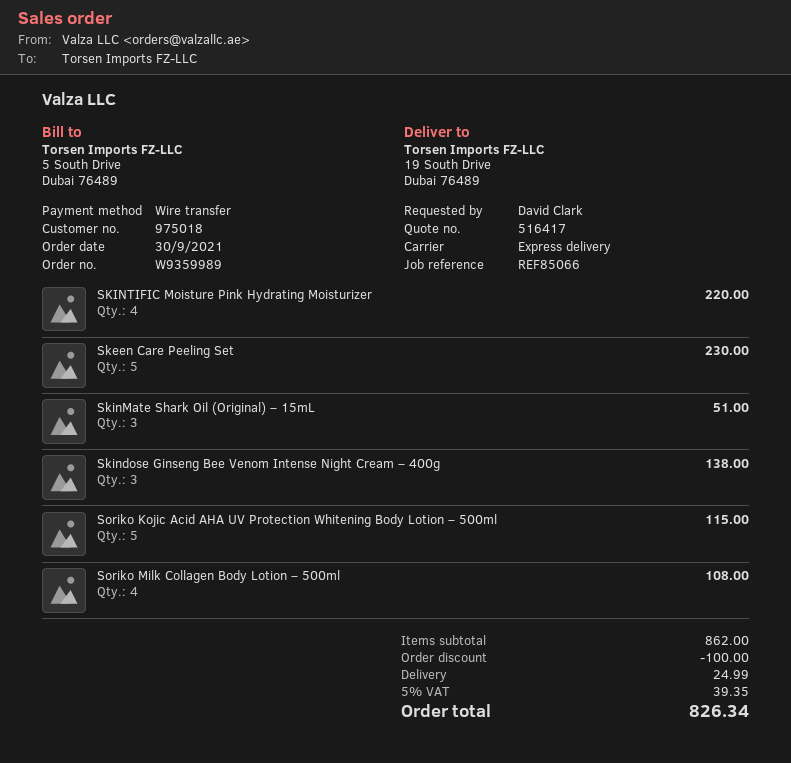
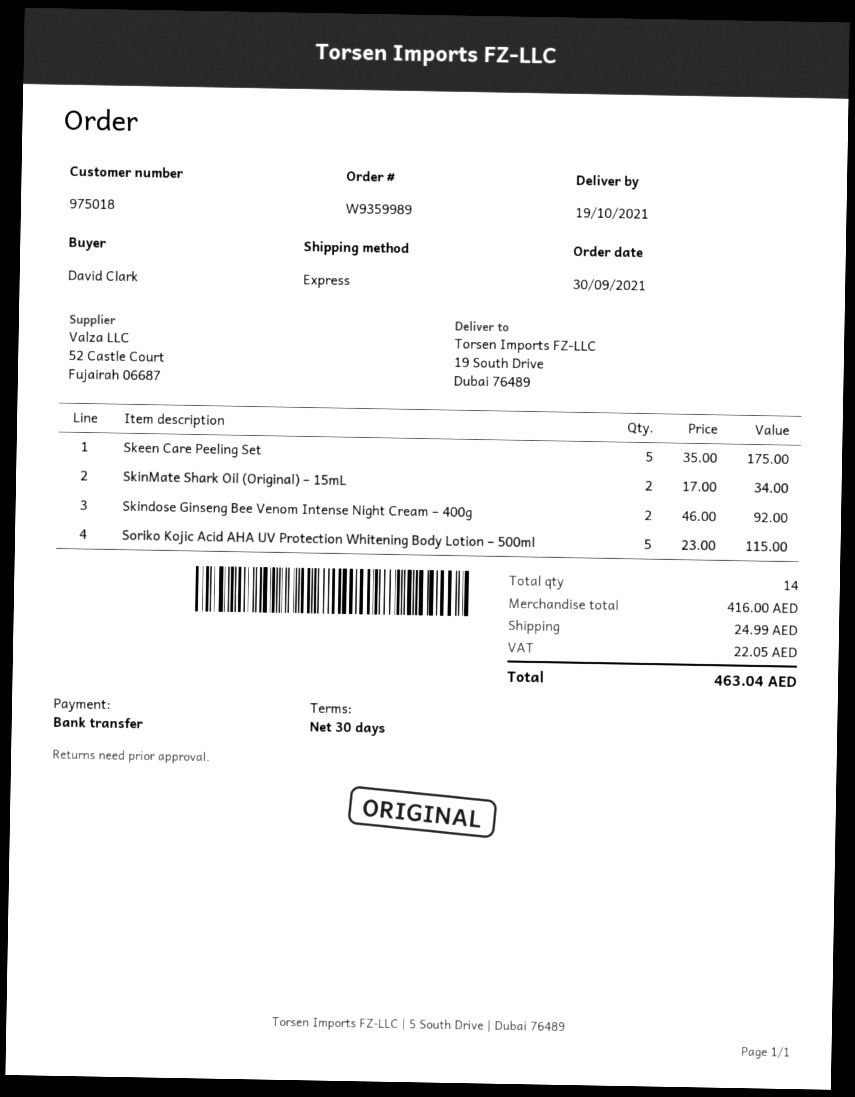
SKINTIFIC Moisture Pink Hydrating Moisturizer: 4 for 220.00 -> none
Skeen Care Peeling Set: 5 for 230.00 -> 5 for 175.00
SkinMate Shark Oil (Original) – 15mL: 3 for 51.00 -> 2 for 34.00
Skindose Ginseng Bee Venom Intense Night Cream – 400g: 3 for 138.00 -> 2 for 92.00
Soriko Milk Collagen Body Lotion – 500ml: 4 for 108.00 -> none
subtotal: 862.00 -> 416.00
discount: 100.00 -> none
tax: 39.35 -> 22.05
total: 826.34 -> 463.04

